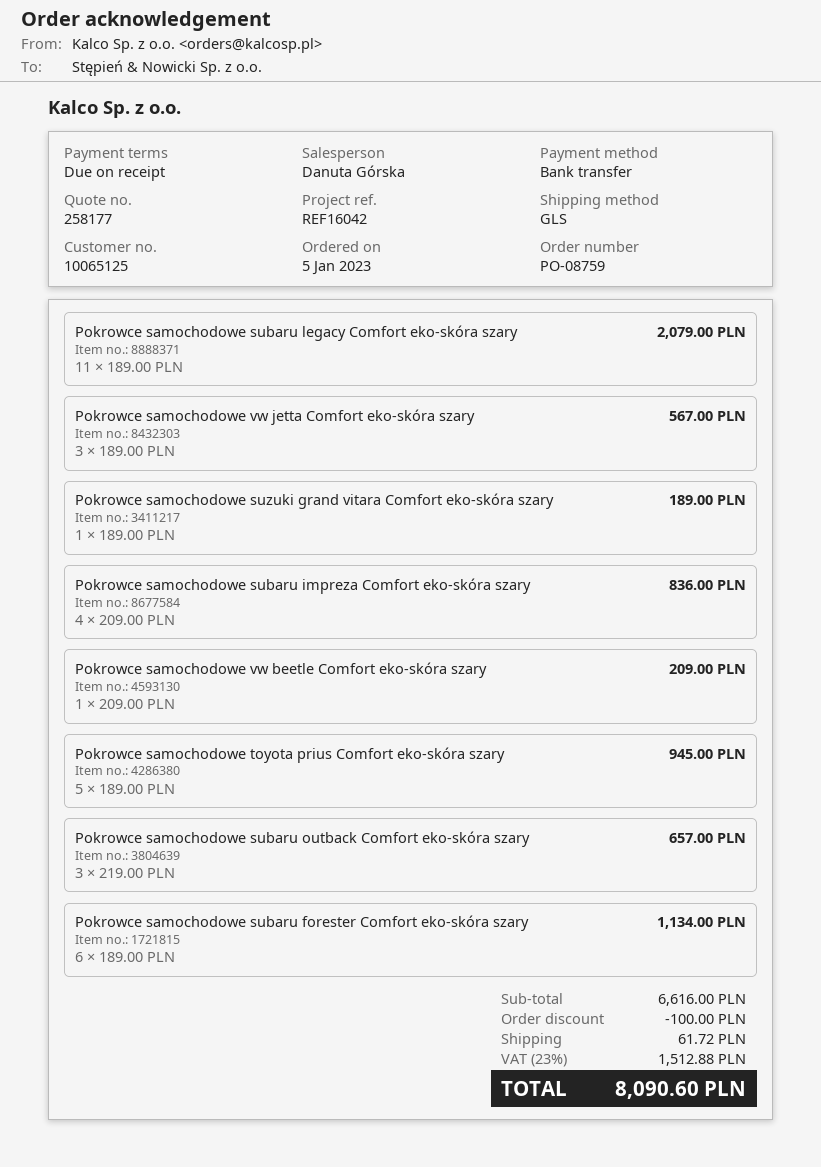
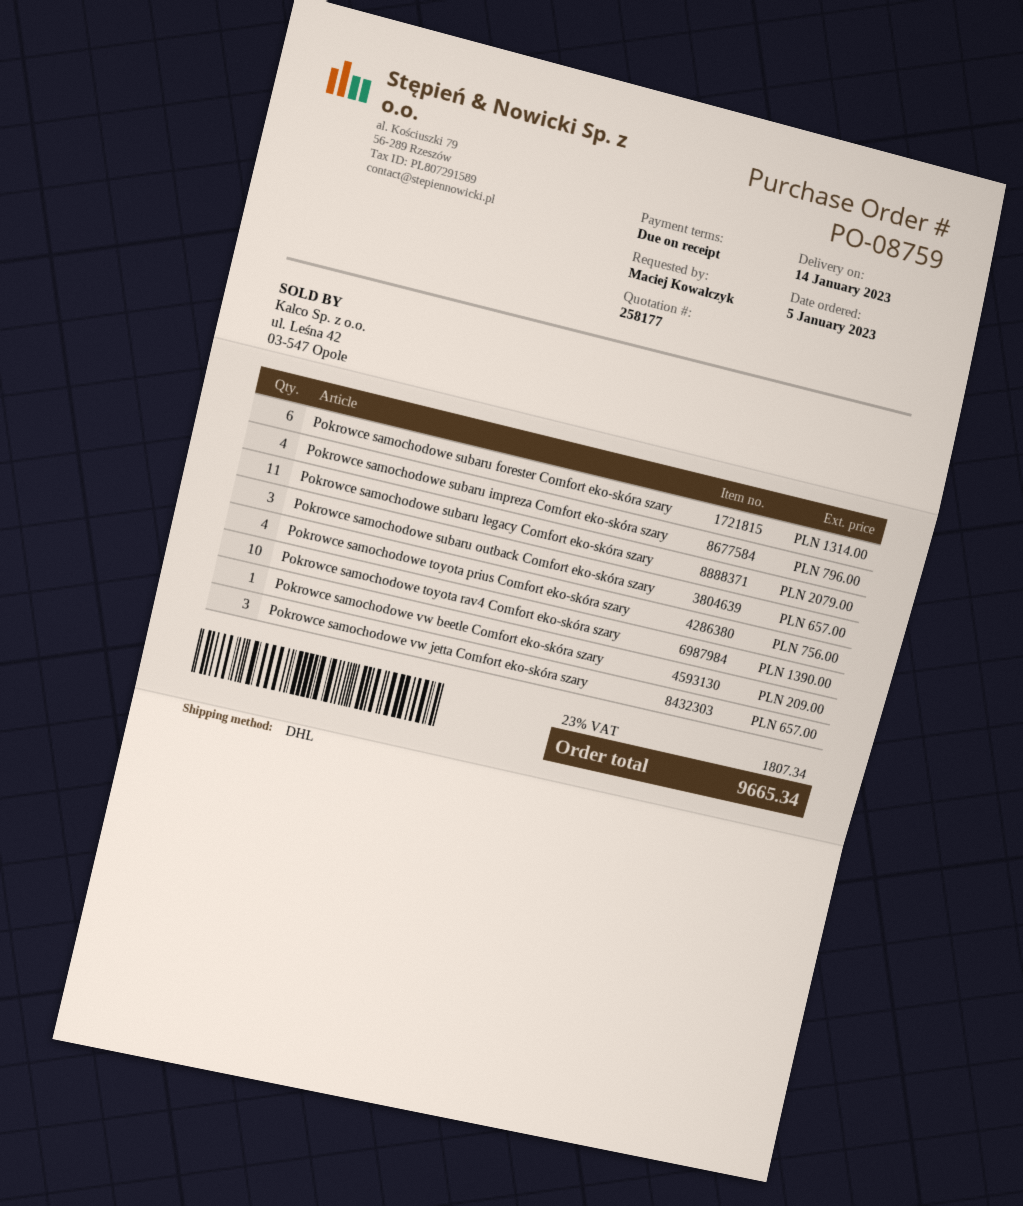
shipping method: GLS -> DHL
Pokrowce samochodowe vw jetta Comfort eko-skóra szary: 3 for 567.00 -> 3 for 657.00
Pokrowce samochodowe suzuki grand vitara Comfort eko-skóra szary: 1 for 189.00 -> none
Pokrowce samochodowe subaru impreza Comfort eko-skóra szary: 4 for 836.00 -> 4 for 796.00
Pokrowce samochodowe toyota prius Comfort eko-skóra szary: 5 for 945.00 -> 4 for 756.00
Pokrowce samochodowe subaru forester Comfort eko-skóra szary: 6 for 1134.00 -> 6 for 1314.00
Pokrowce samochodowe toyota rav4 Comfort eko-skóra szary: none -> 10 for 1390.00
discount: 100.00 -> none
shipping: 61.72 -> none
tax: 23% = 1512.88 -> 23% = 1807.34
total: 8090.60 -> 9665.34

